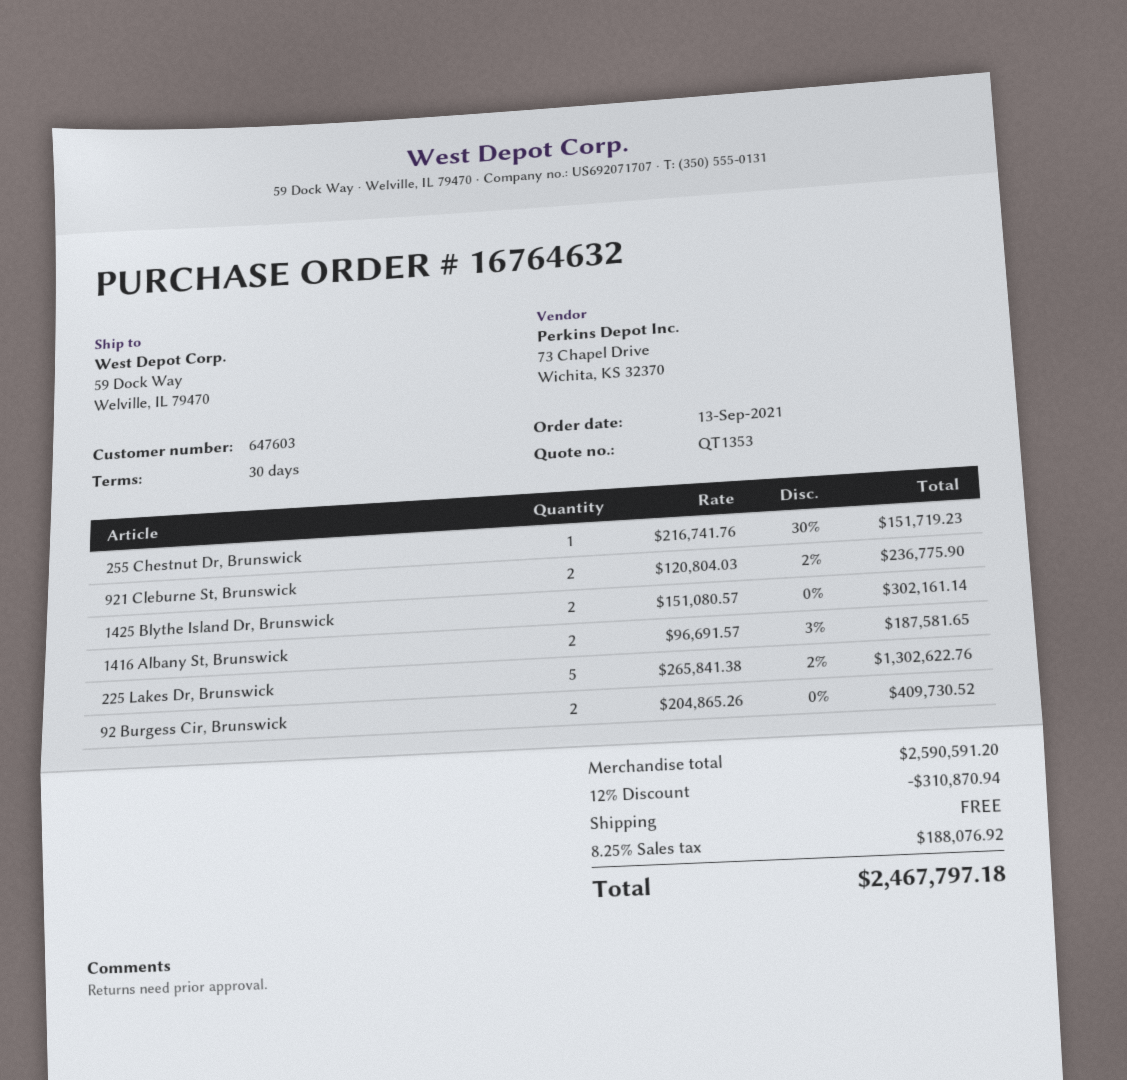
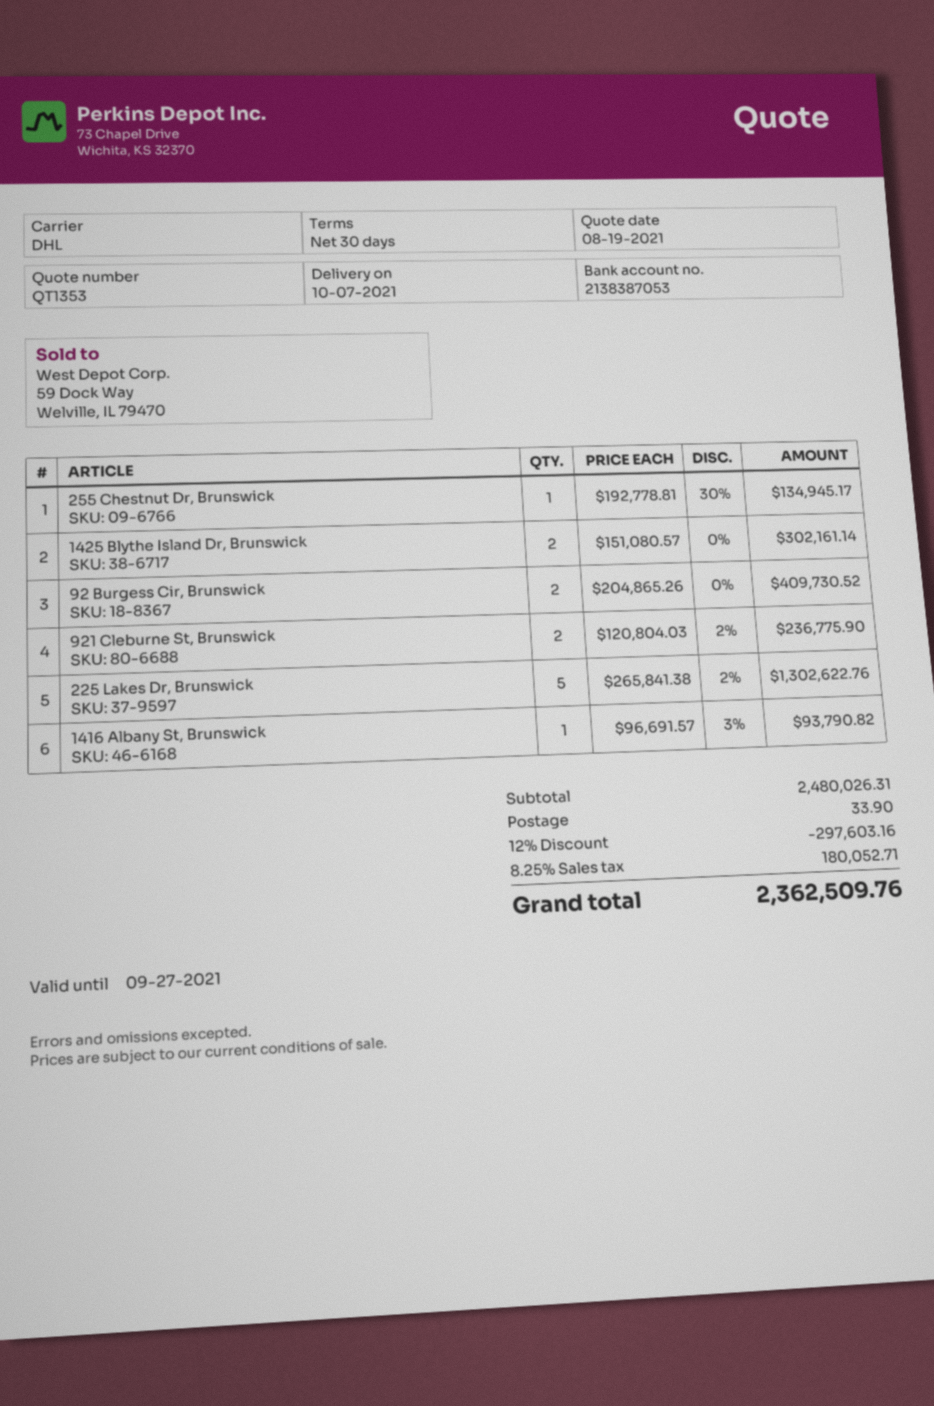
255 Chestnut Dr, Brunswick: 1 x 216741.76 - 30% = 151719.23 -> 1 x 192778.81 - 30% = 134945.17
1416 Albany St, Brunswick: 2 x 96691.57 - 3% = 187581.65 -> 1 x 96691.57 - 3% = 93790.82
subtotal: 2590591.20 -> 2480026.31
discount: 12% = 310870.94 -> 12% = 297603.16
shipping: 0.00 -> 33.90
tax: 8.25% = 188076.92 -> 8.25% = 180052.71
total: 2467797.18 -> 2362509.76

